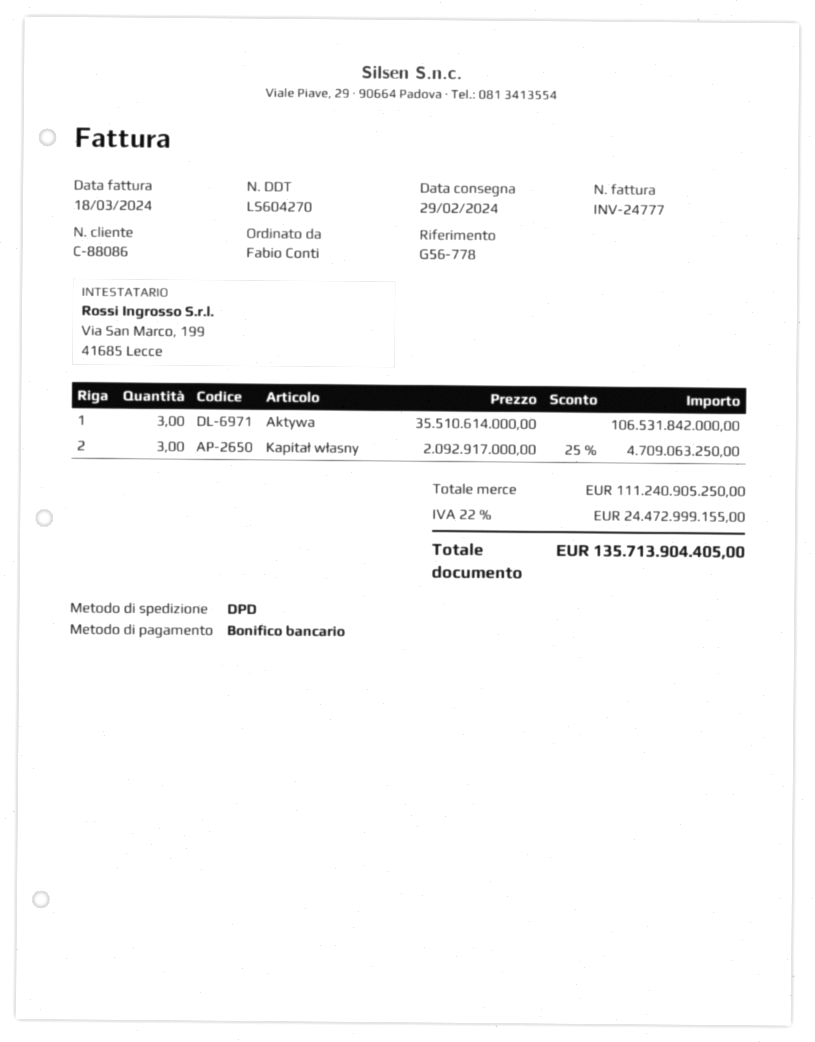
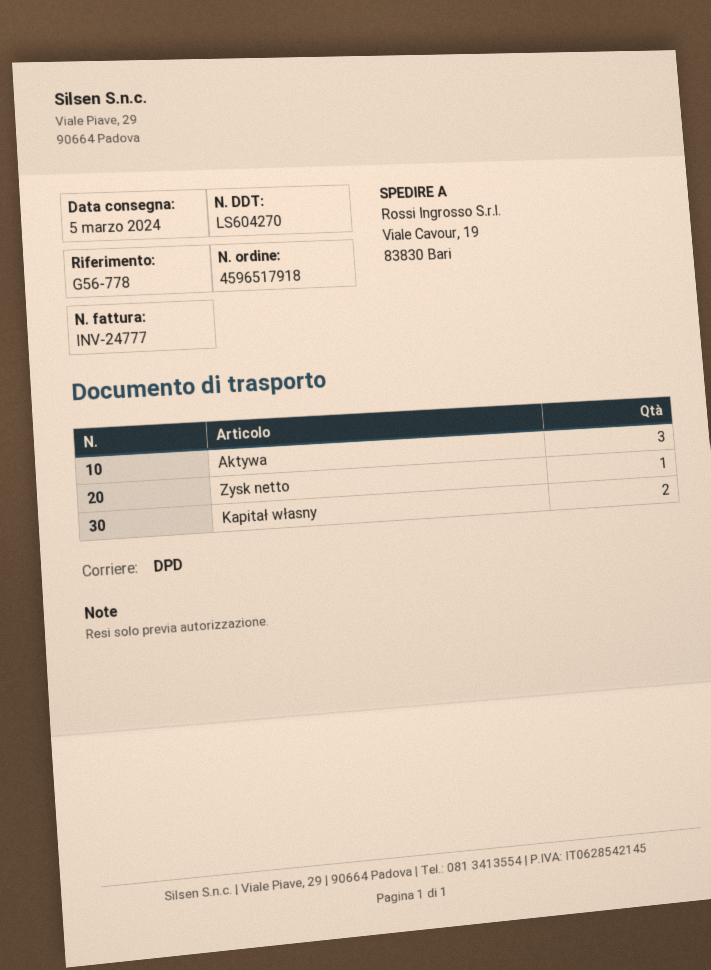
delivery date: 2024-02-29 -> 2024-03-05
Kapitał własny: 3 -> 2
Zysk netto: none -> 1

